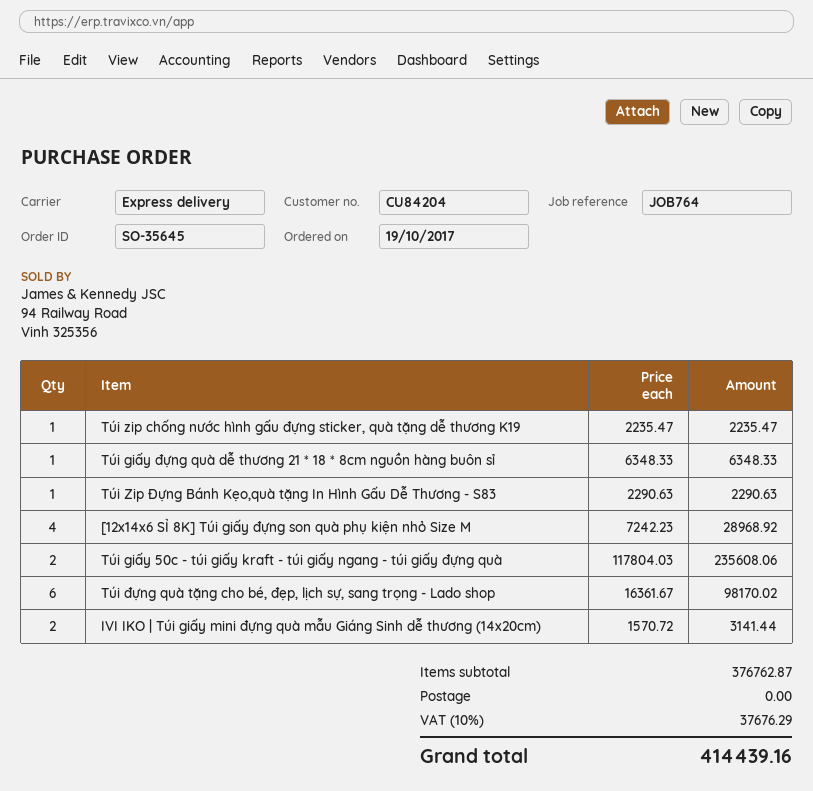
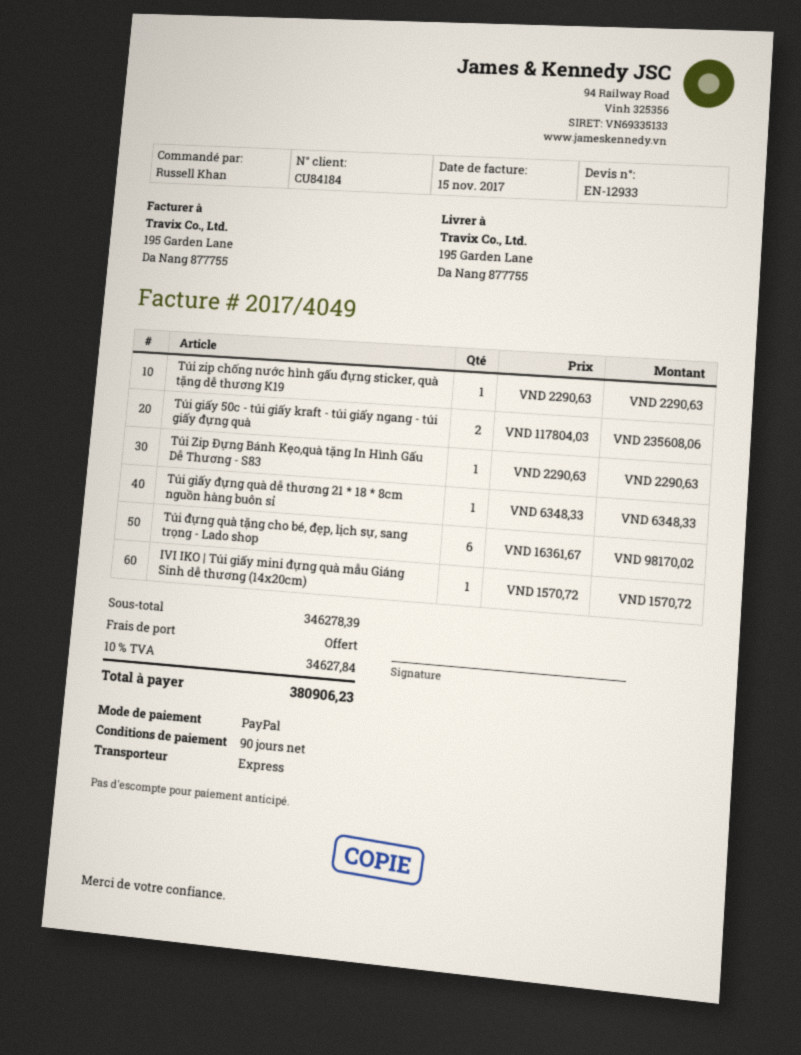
customer number: CU84204 -> CU84184
Túi zip chống nước hình gấu đựng sticker, quà tặng dễ thương K19: 1 x 2235.47 = 2235.47 -> 1 x 2290.63 = 2290.63
[12x14x6 SỈ 8K] Túi giấy đựng son quà phụ kiện nhỏ Size M: 4 x 7242.23 = 28968.92 -> none
IVI IKO | Túi giấy mini đựng quà mẫu Giáng Sinh dễ thương (14x20cm): 2 x 1570.72 = 3141.44 -> 1 x 1570.72 = 1570.72
subtotal: 376762.87 -> 346278.39
tax: 10% = 37676.29 -> 10% = 34627.84
total: 414439.16 -> 380906.23

